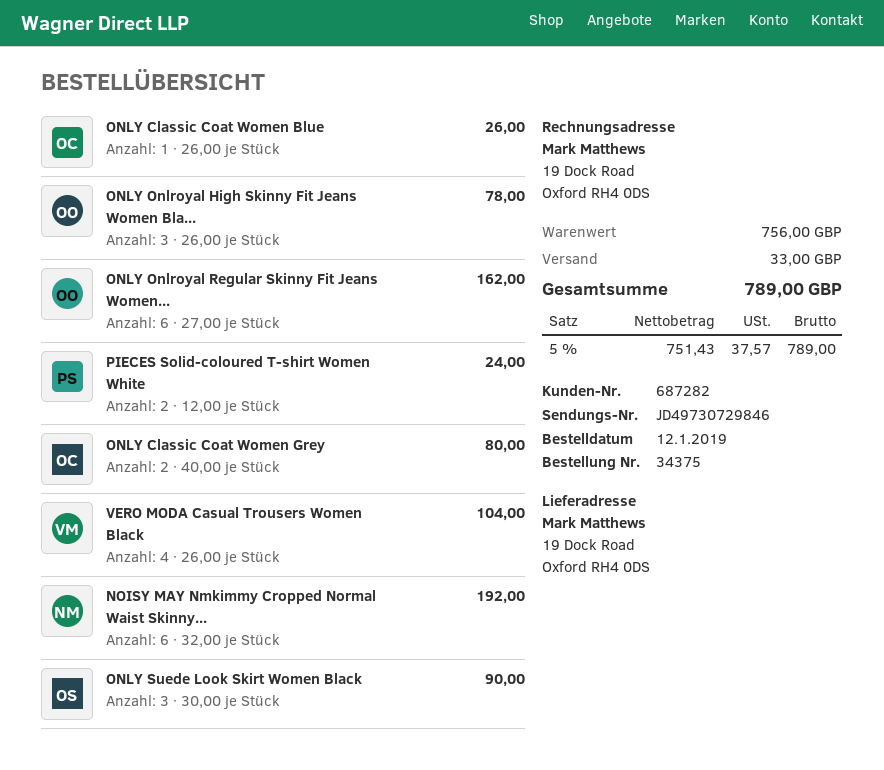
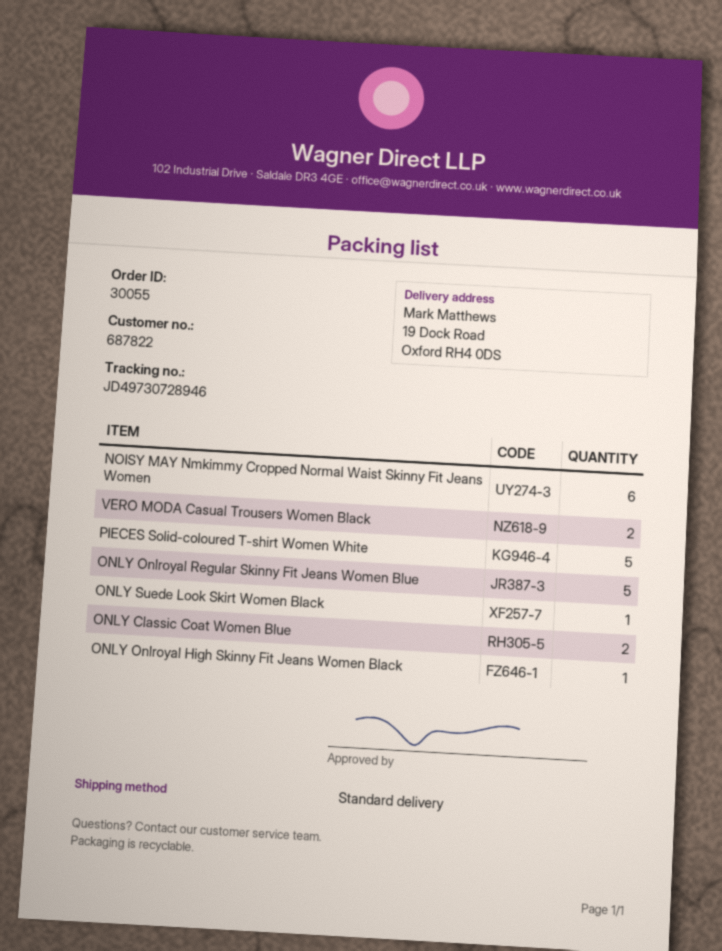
order number: 34375 -> 30055
customer number: 687282 -> 687822
tracking number: JD49730729846 -> JD49730728946
ONLY Classic Coat Women Blue: 1 -> 2
ONLY Onlroyal High Skinny Fit Jeans Women Bla...: 3 -> 1
ONLY Onlroyal Regular Skinny Fit Jeans Women...: 6 -> 5
PIECES Solid-coloured T-shirt Women White: 2 -> 5
ONLY Classic Coat Women Grey: 2 -> none
VERO MODA Casual Trousers Women Black: 4 -> 2
ONLY Suede Look Skirt Women Black: 3 -> 1

